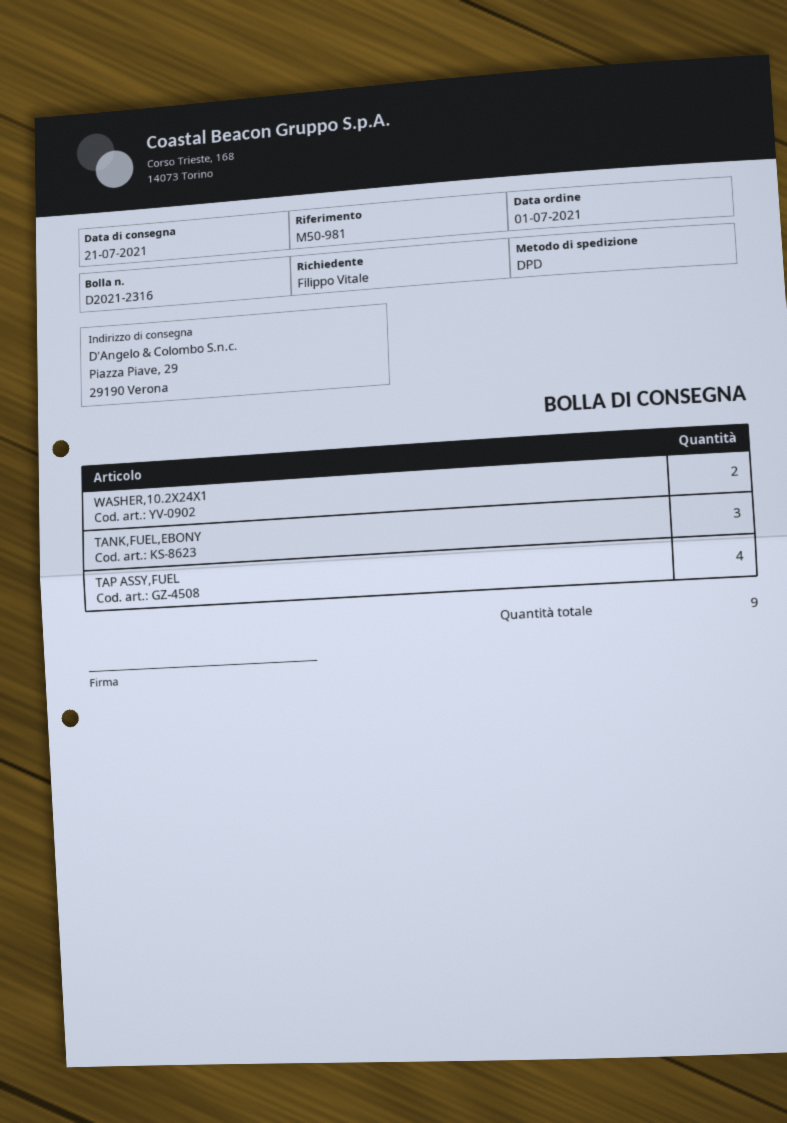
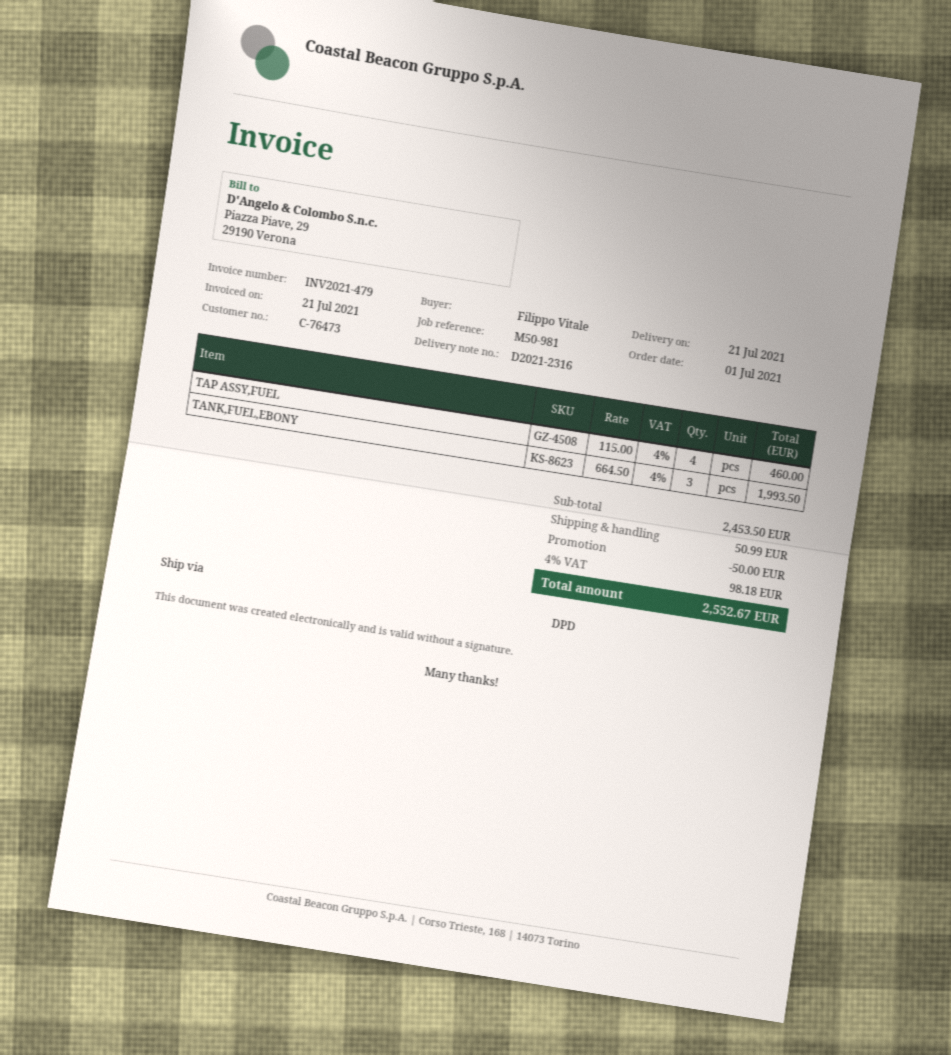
WASHER,10.2X24X1: 2 -> none

